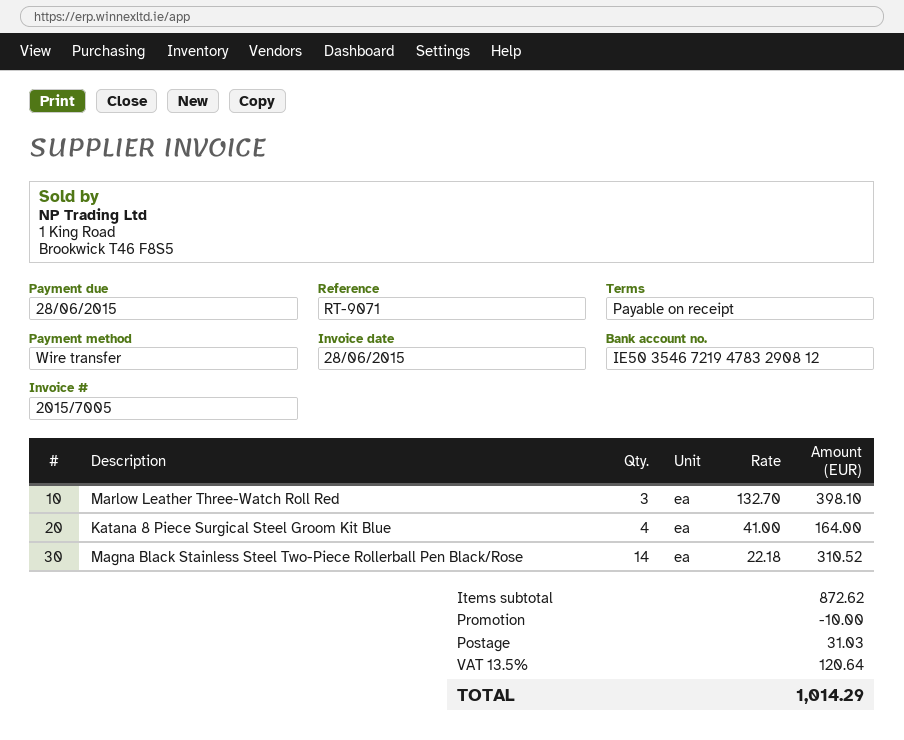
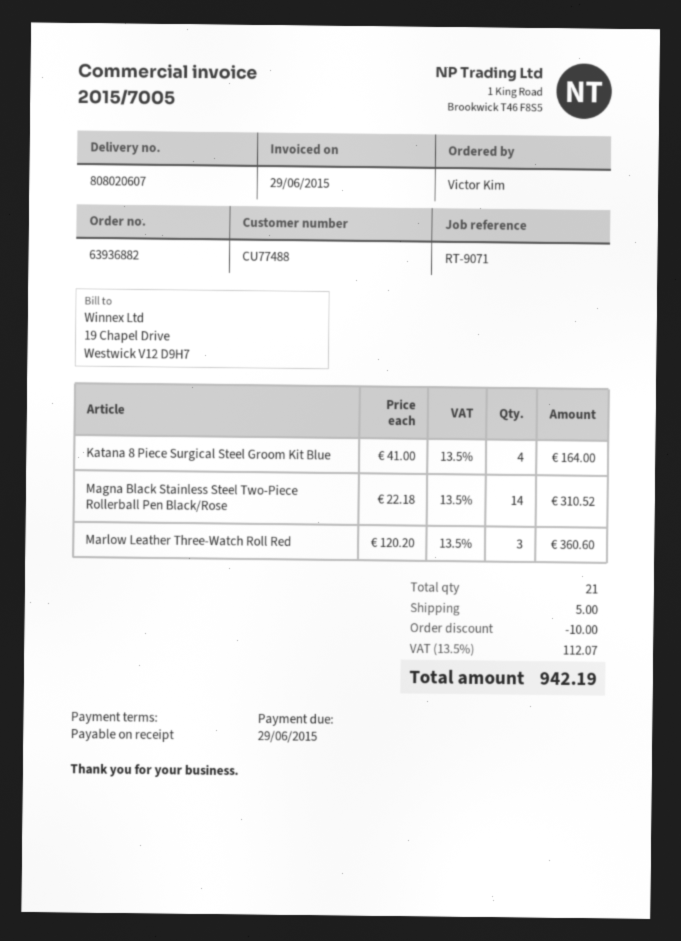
invoice date: 2015-06-28 -> 2015-06-29
due date: 2015-06-28 -> 2015-06-29
Marlow Leather Three-Watch Roll Red: 3 x 132.70 = 398.10 -> 3 x 120.20 = 360.60
shipping: 31.03 -> 5.00
tax: 13.5% = 120.64 -> 13.5% = 112.07
total: 1014.29 -> 942.19

